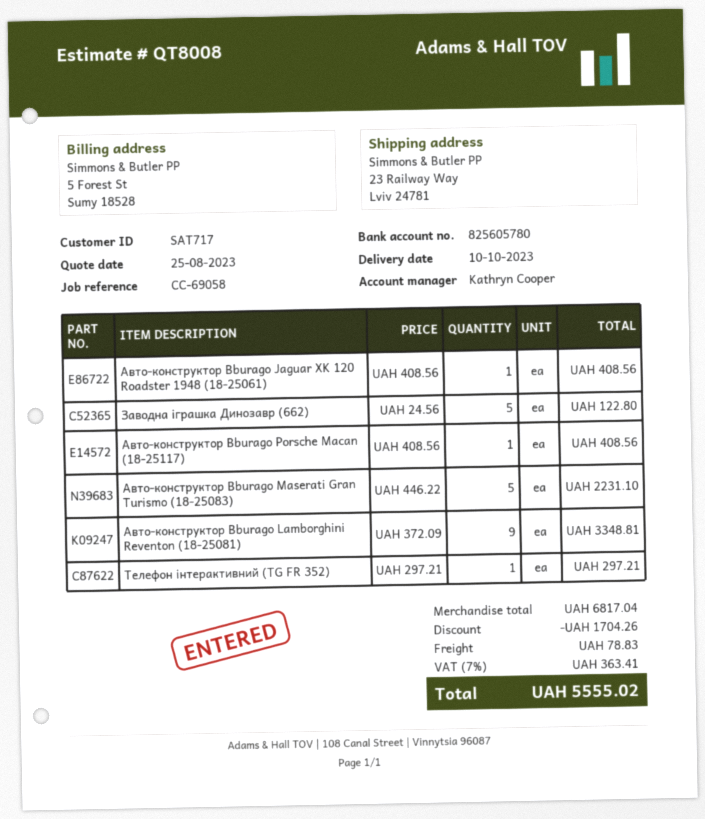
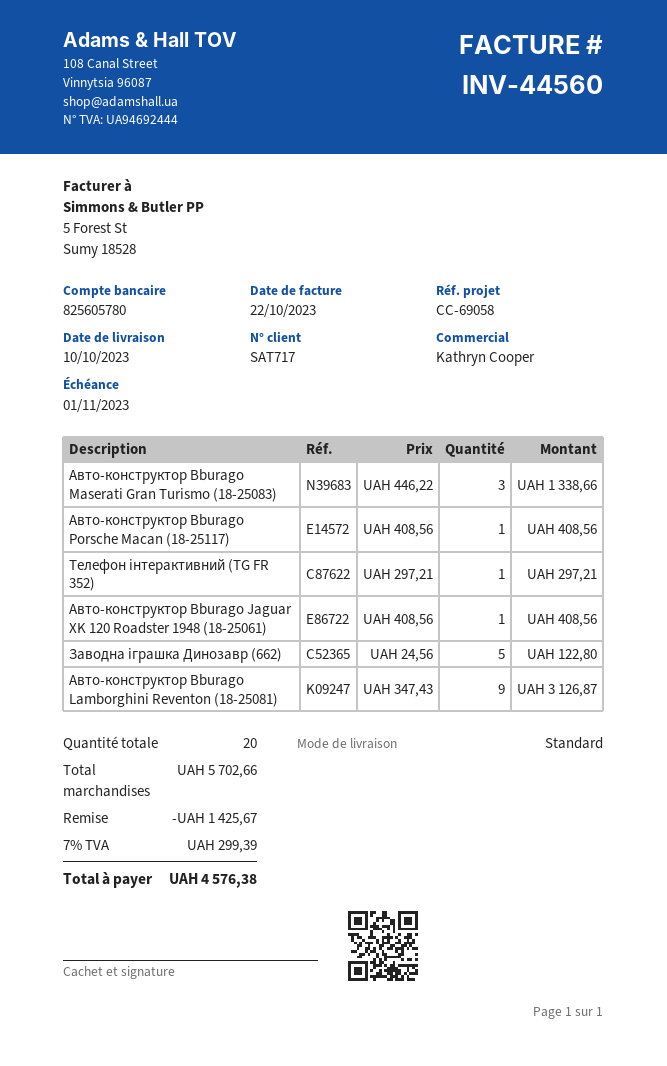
Авто-конструктор Bburago Maserati Gran Turismo (18-25083): 5 x 446.22 = 2231.10 -> 3 x 446.22 = 1338.66
Авто-конструктор Bburago Lamborghini Reventon (18-25081): 9 x 372.09 = 3348.81 -> 9 x 347.43 = 3126.87
subtotal: 6817.04 -> 5702.66
discount: 1704.26 -> 1425.67
shipping: 78.83 -> none
tax: 7% = 363.41 -> 7% = 299.39
total: 5555.02 -> 4576.38

